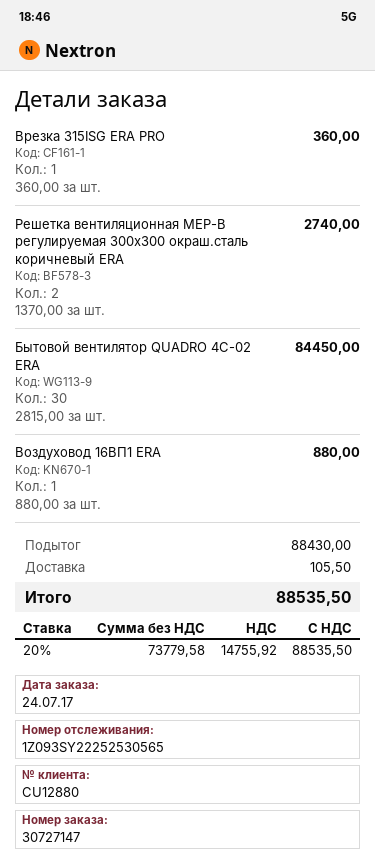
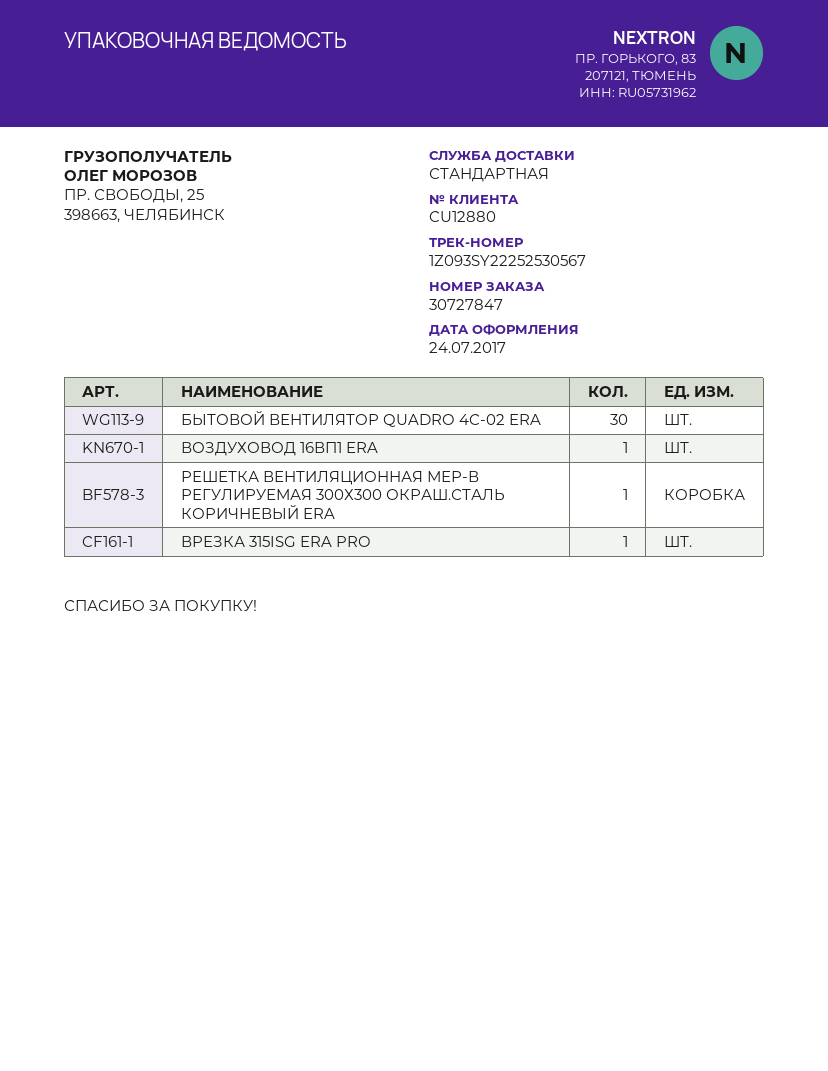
order number: 30727147 -> 30727847
tracking number: 1Z093SY22252530565 -> 1Z093SY22252530567
Решетка вентиляционная МЕР-В регулируемая 300х300 окраш.сталь коричневый ERA: 2 -> 1

